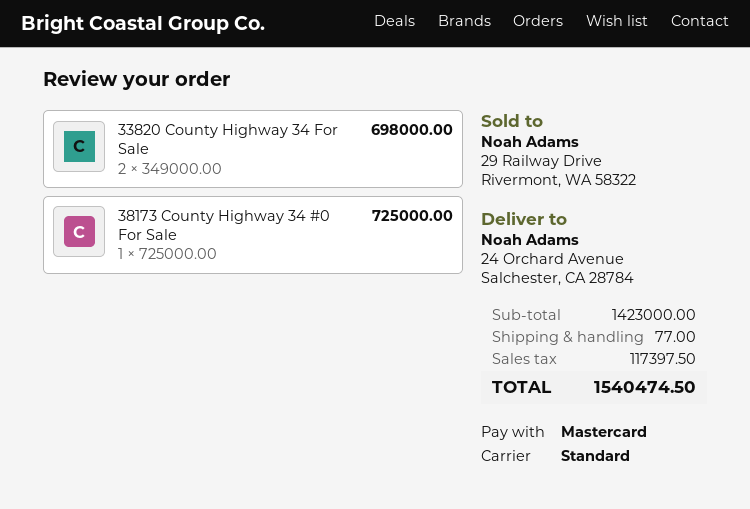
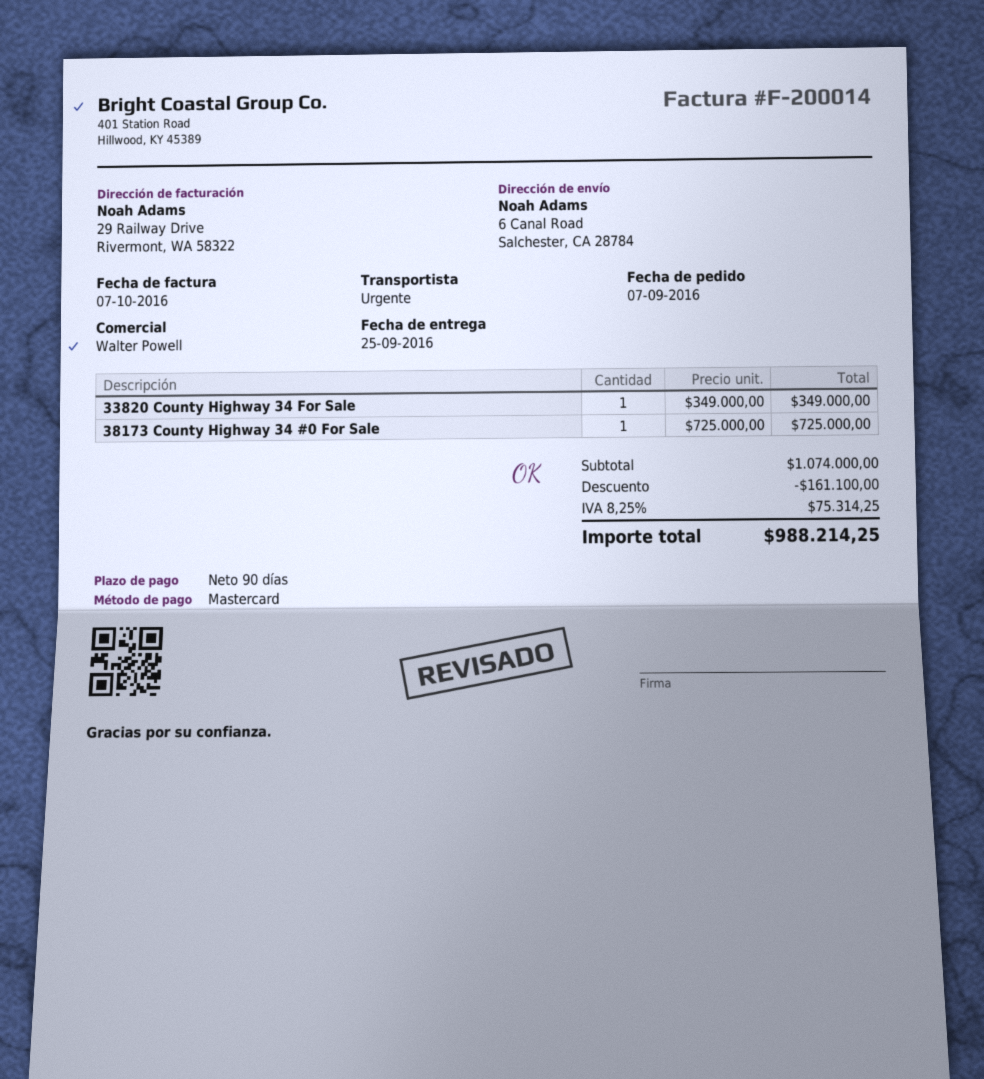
shipping method: standard -> express
ship to: 24 Orchard Avenue, Salchester, CA 28784 -> 6 Canal Road, Salchester, CA 28784
33820 County Highway 34 For Sale: 2 x 349000.00 = 698000.00 -> 1 x 349000.00 = 349000.00
subtotal: 1423000.00 -> 1074000.00
discount: none -> 161100.00
shipping: 77.00 -> none
tax: 117397.50 -> 75314.25
total: 1540474.50 -> 988214.25

